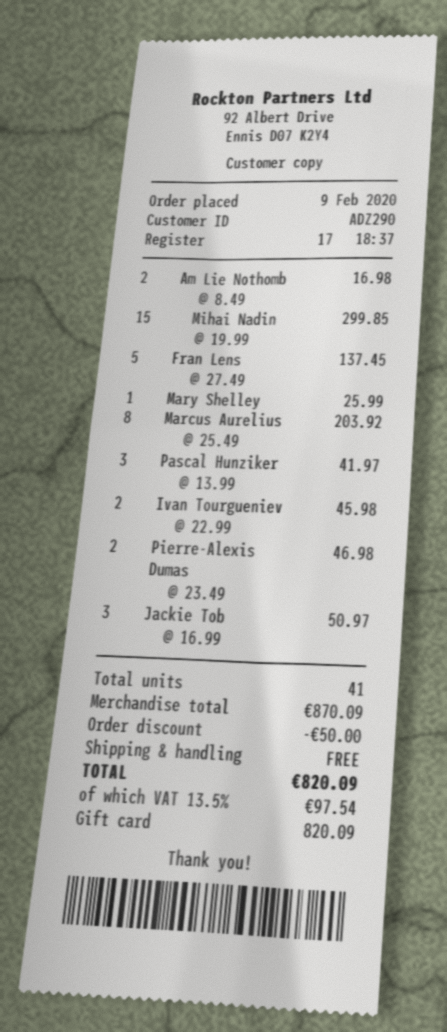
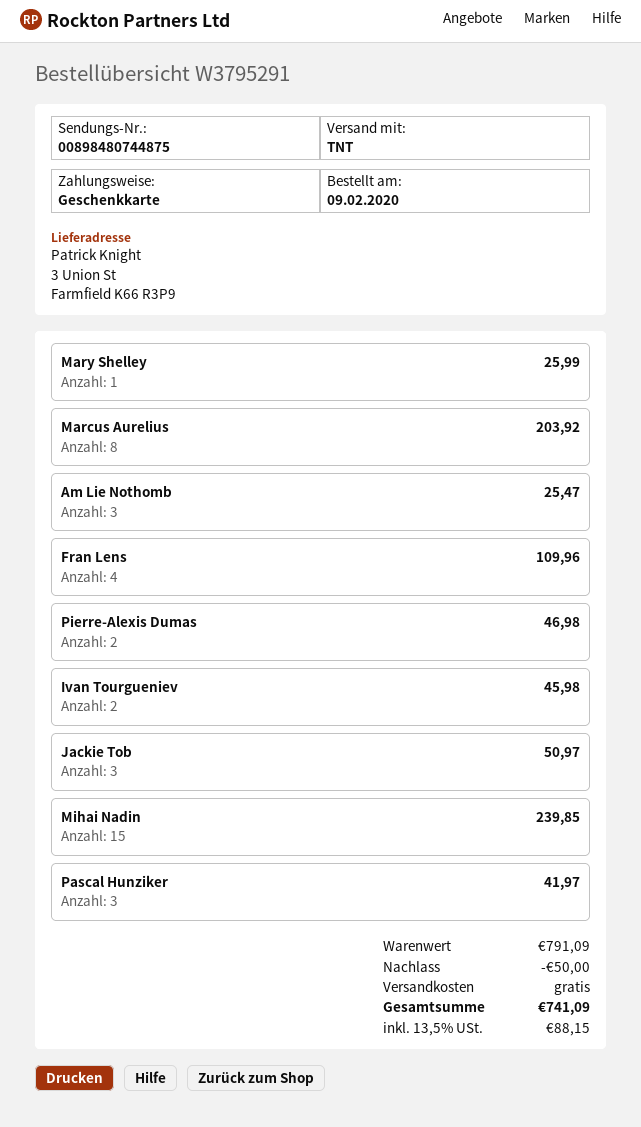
Am Lie Nothomb: 2 for 16.98 -> 3 for 25.47
Mihai Nadin: 15 for 299.85 -> 15 for 239.85
Fran Lens: 5 for 137.45 -> 4 for 109.96
subtotal: 870.09 -> 791.09
tax: 13.5% = 97.54 -> 13.5% = 88.15
total: 820.09 -> 741.09

